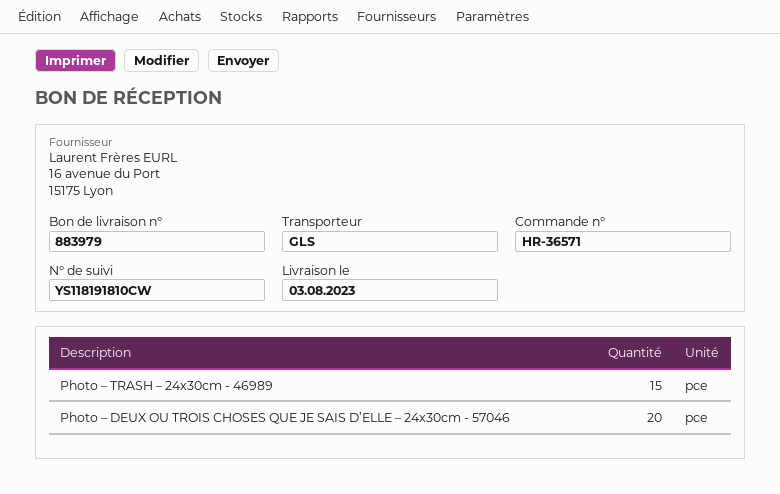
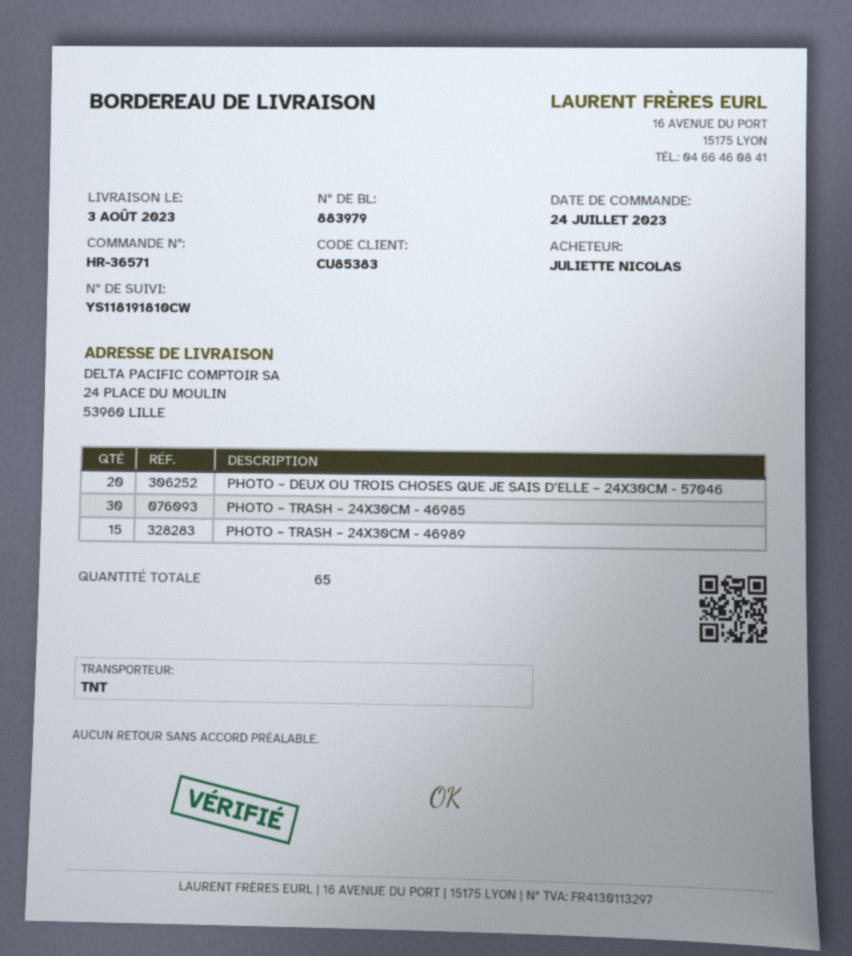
shipping method: GLS -> TNT
PHOTO – TRASH – 24X30CM - 46985: none -> 30

